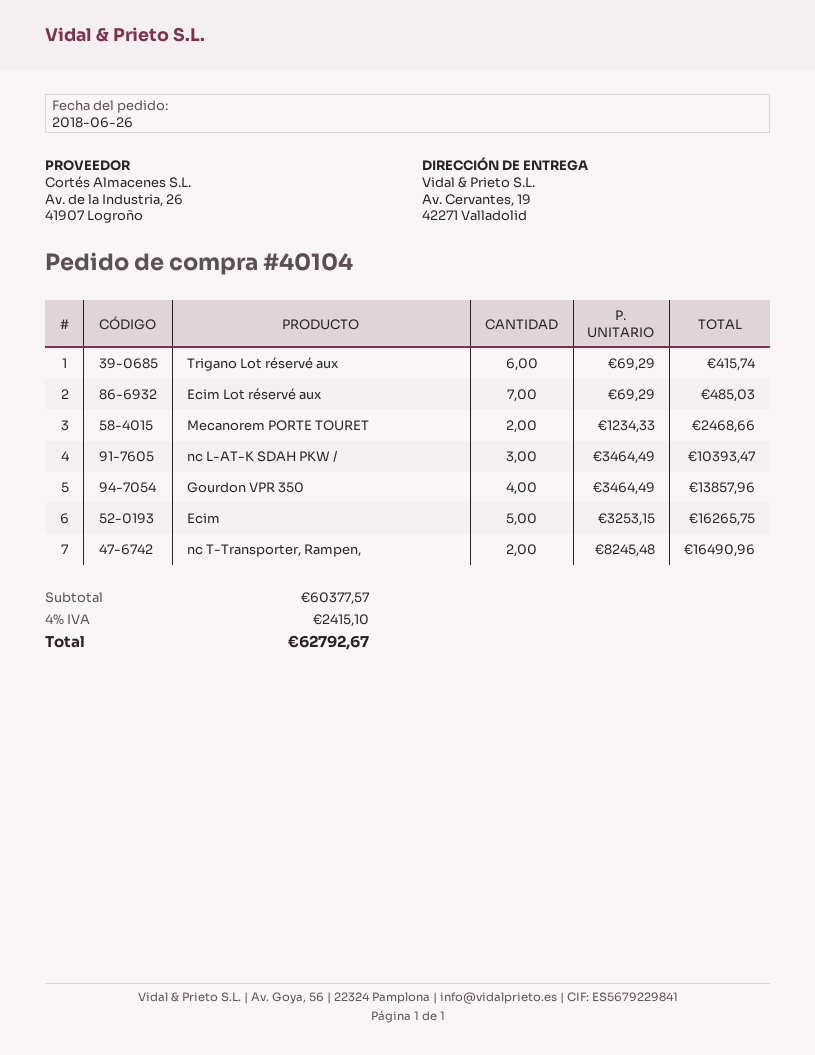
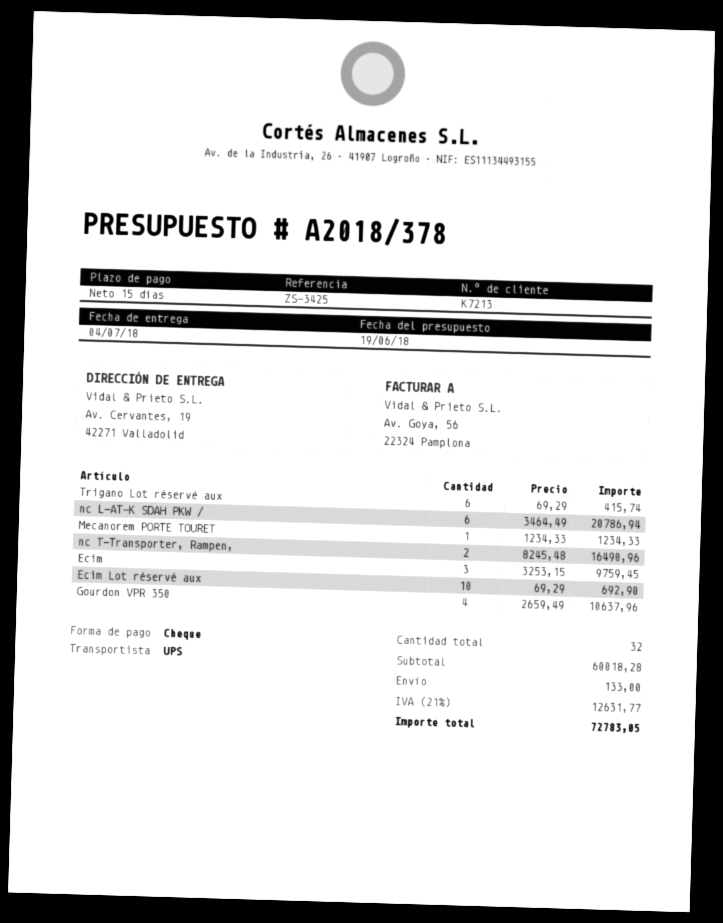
Ecim Lot réservé aux: 7 x 69.29 = 485.03 -> 10 x 69.29 = 692.90
Mecanorem PORTE TOURET: 2 x 1234.33 = 2468.66 -> 1 x 1234.33 = 1234.33
nc L-AT-K SDAH PKW /: 3 x 3464.49 = 10393.47 -> 6 x 3464.49 = 20786.94
Gourdon VPR 350: 4 x 3464.49 = 13857.96 -> 4 x 2659.49 = 10637.96
Ecim: 5 x 3253.15 = 16265.75 -> 3 x 3253.15 = 9759.45
subtotal: 60377.57 -> 60018.28
shipping: none -> 133.00
tax: 4% = 2415.10 -> 21% = 12631.77
total: 62792.67 -> 72783.05

